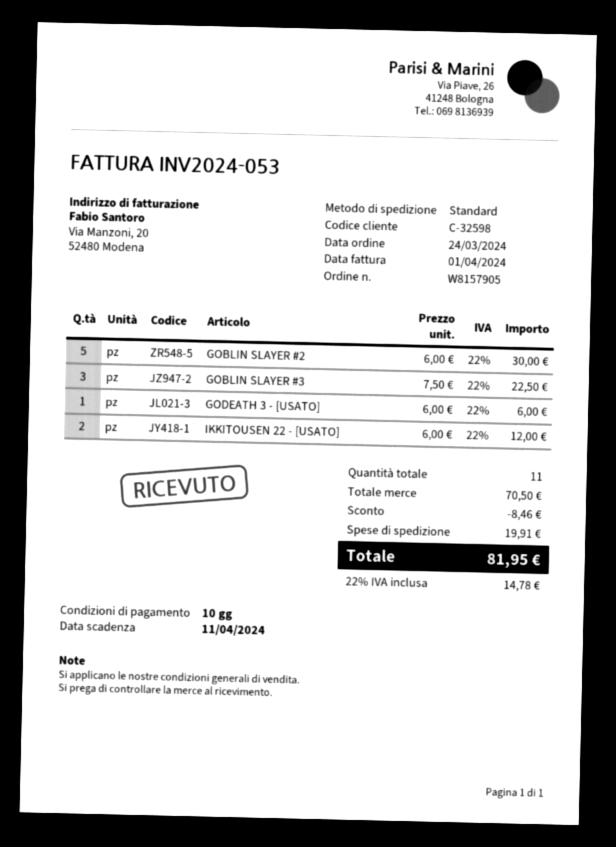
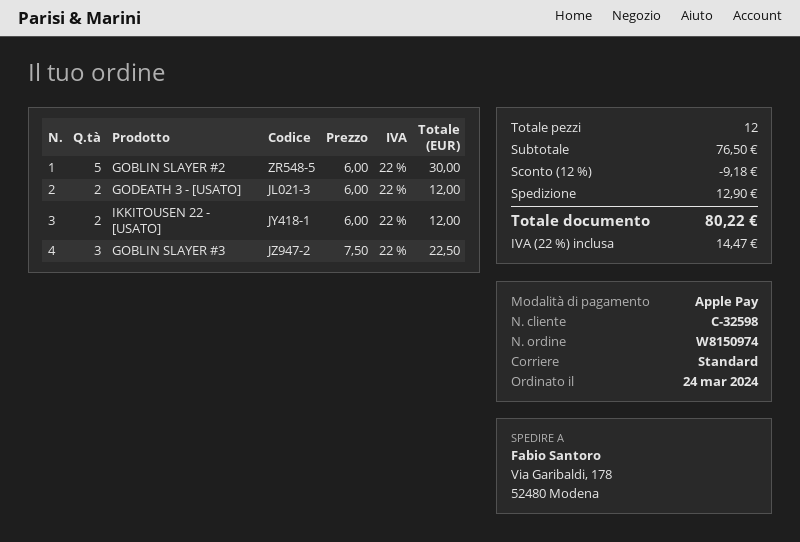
order number: W8157905 -> W8150974
GODEATH 3 - [USATO]: 1 x 6.00 = 6.00 -> 2 x 6.00 = 12.00
total quantity: 11 -> 12
subtotal: 70.50 -> 76.50
discount: 8.46 -> 9.18
shipping: 19.91 -> 12.90
tax: 22% = 14.78 -> 22% = 14.47
total: 81.95 -> 80.22

